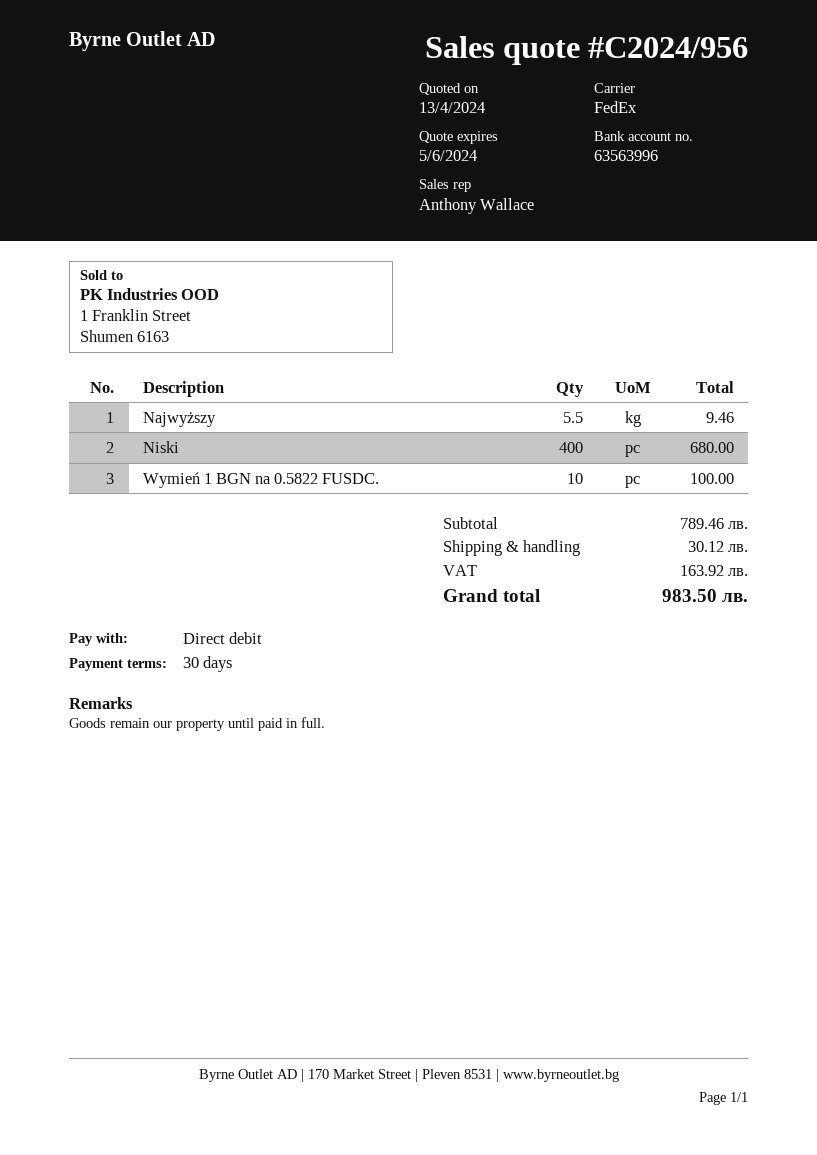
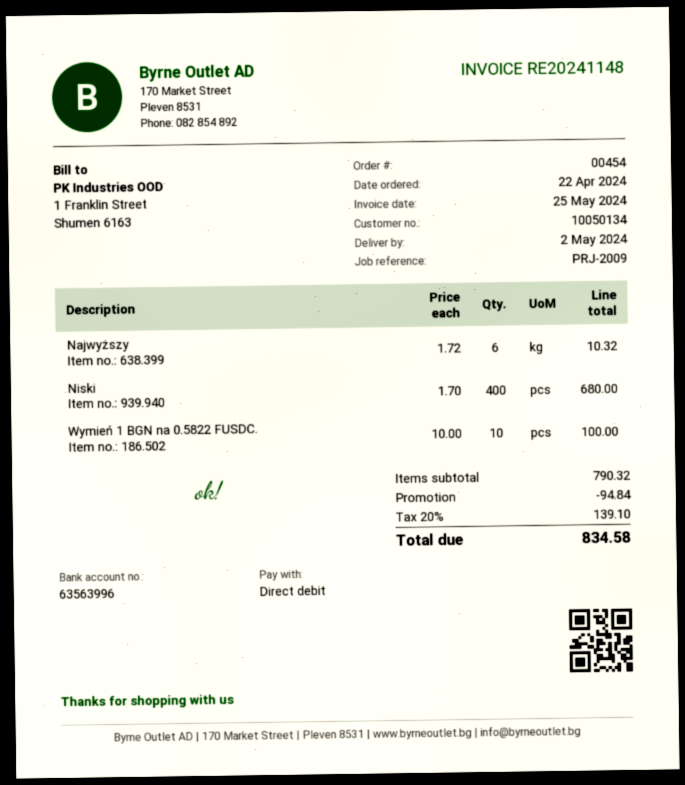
Najwyższy: 5.5 for 9.46 -> 6 for 10.32
subtotal: 789.46 -> 790.32
discount: none -> 94.84
shipping: 30.12 -> none
tax: 163.92 -> 139.10
total: 983.50 -> 834.58

